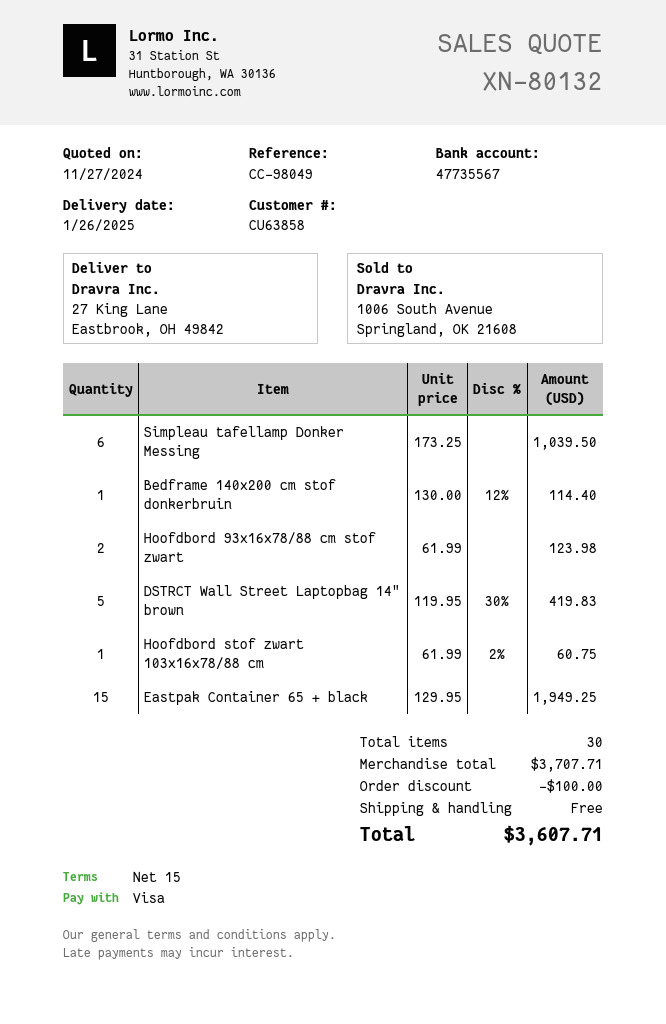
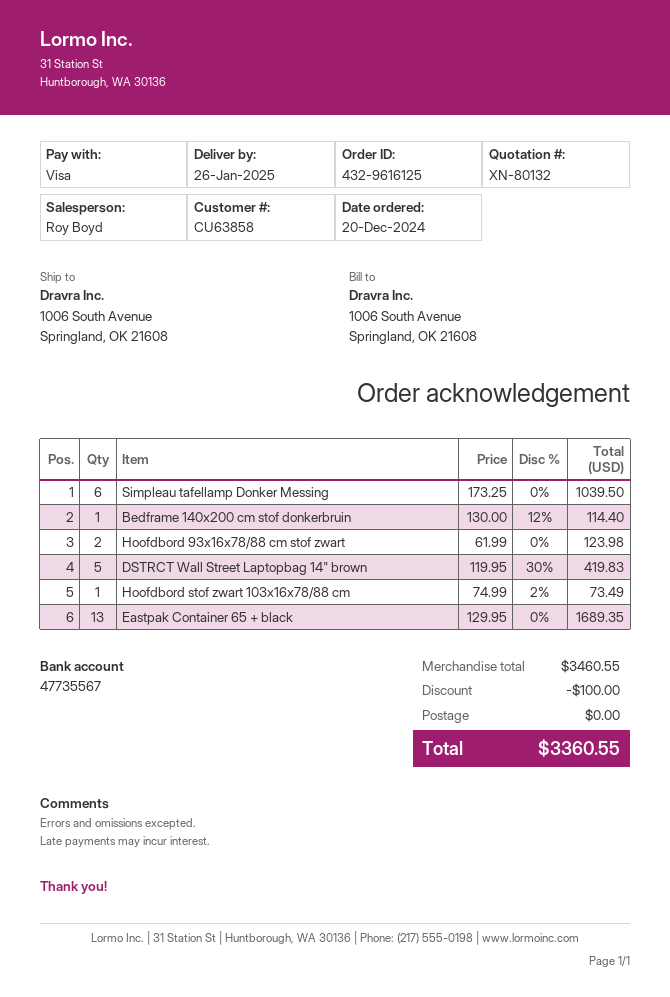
ship to: 27 King Lane, Eastbrook, OH 49842 -> 1006 South Avenue, Springland, OK 21608
Hoofdbord stof zwart 103x16x78/88 cm: 1 x 61.99 - 2% = 60.75 -> 1 x 74.99 - 2% = 73.49
Eastpak Container 65 + black: 15 x 129.95 = 1949.25 -> 13 x 129.95 = 1689.35
subtotal: 3707.71 -> 3460.55
total: 3607.71 -> 3360.55

